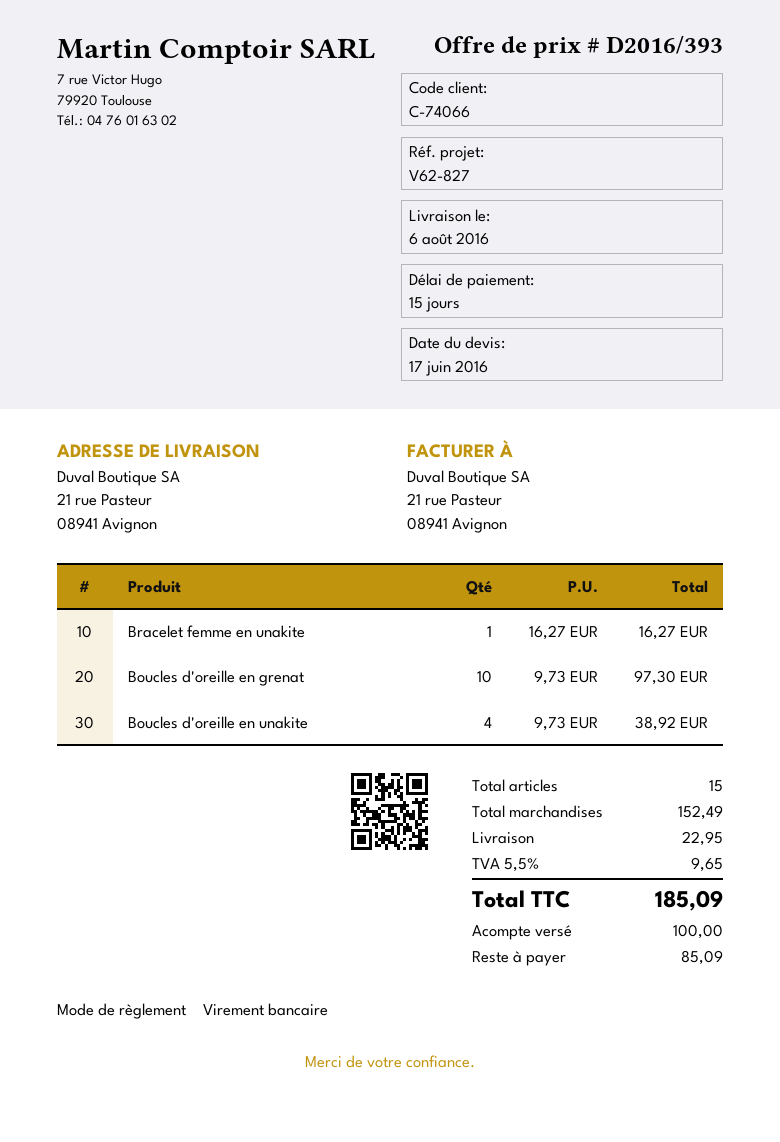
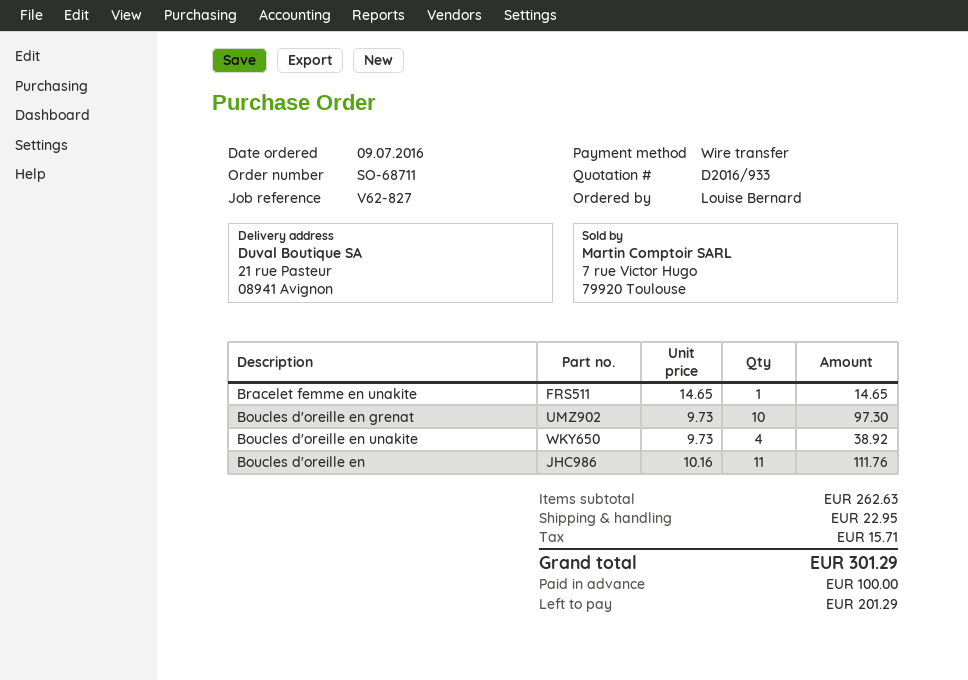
quote number: D2016/393 -> D2016/933
Bracelet femme en unakite: 1 x 16.27 = 16.27 -> 1 x 14.65 = 14.65
Boucles d'oreille en: none -> 11 x 10.16 = 111.76
subtotal: 152.49 -> 262.63
tax: 9.65 -> 15.71
total: 185.09 -> 301.29
balance: 85.09 -> 201.29

